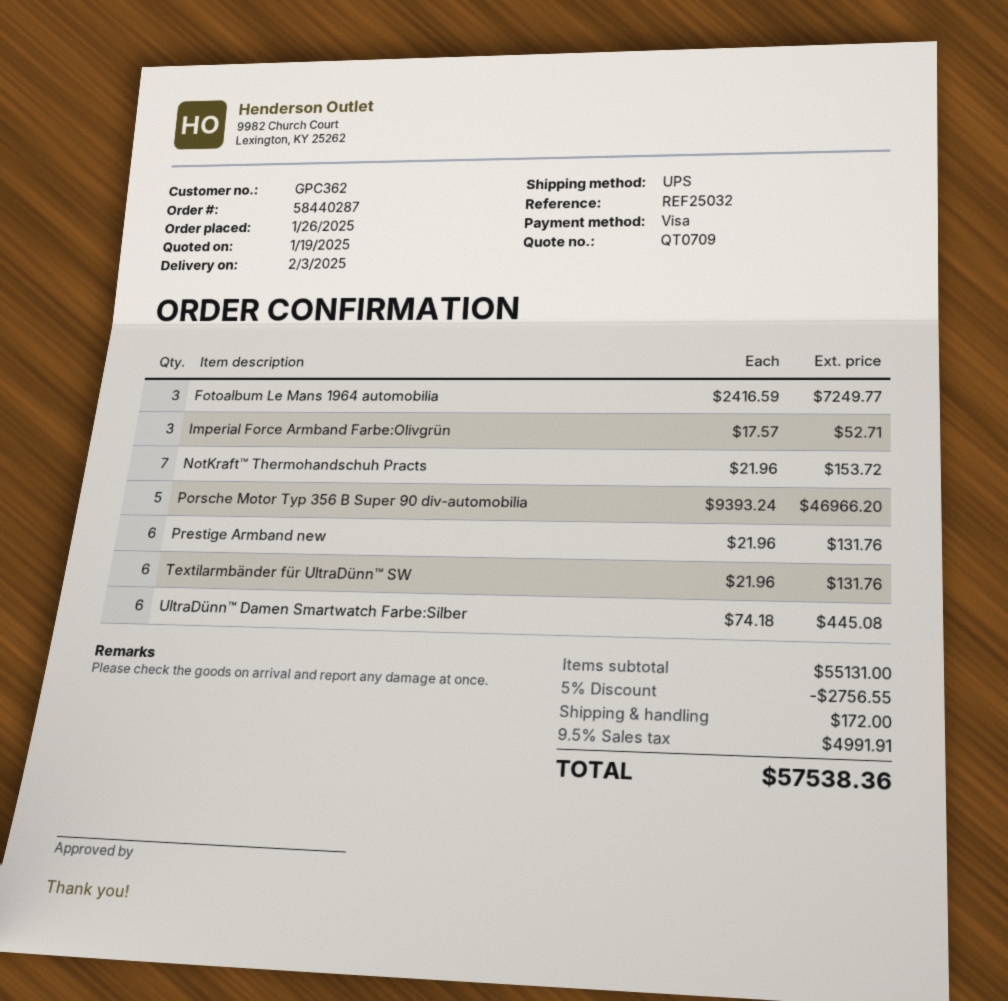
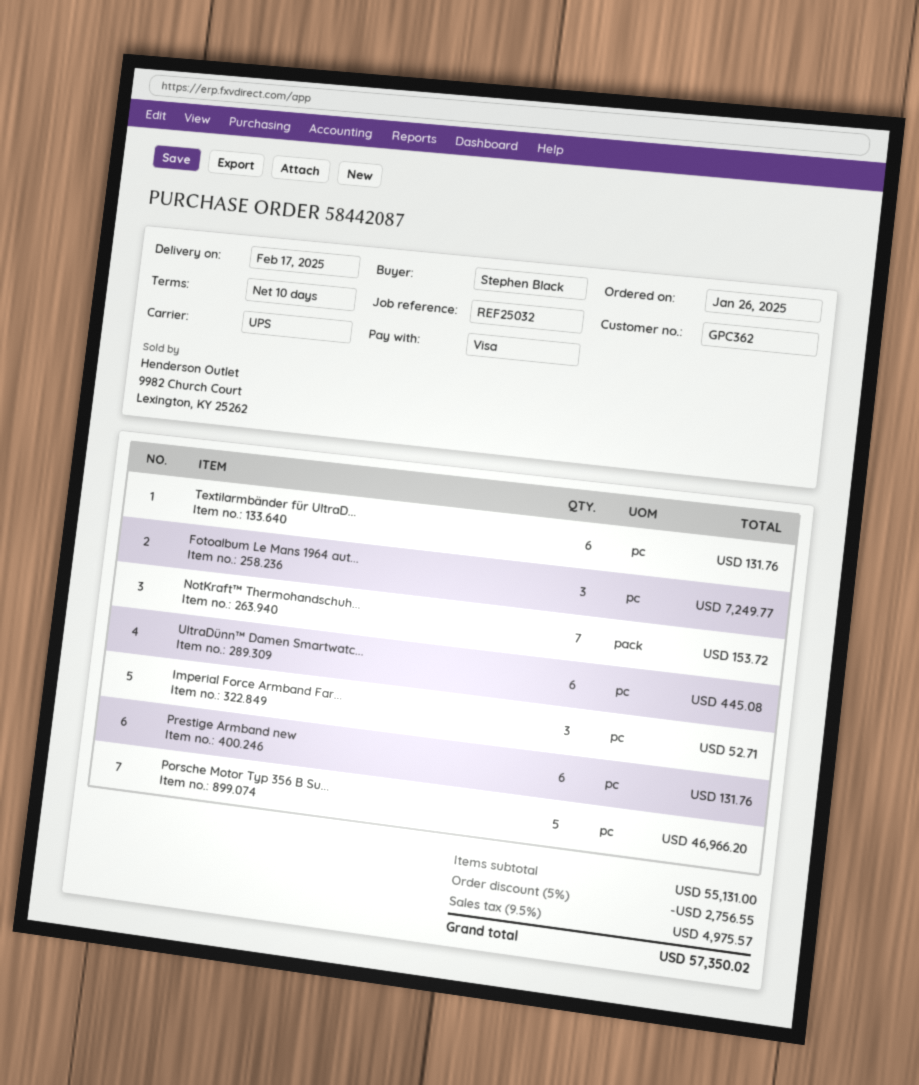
order number: 58440287 -> 58442087
delivery date: 2025-02-03 -> 2025-02-17
shipping: 172.00 -> none
tax: 9.5% = 4991.91 -> 9.5% = 4975.57
total: 57538.36 -> 57350.02

